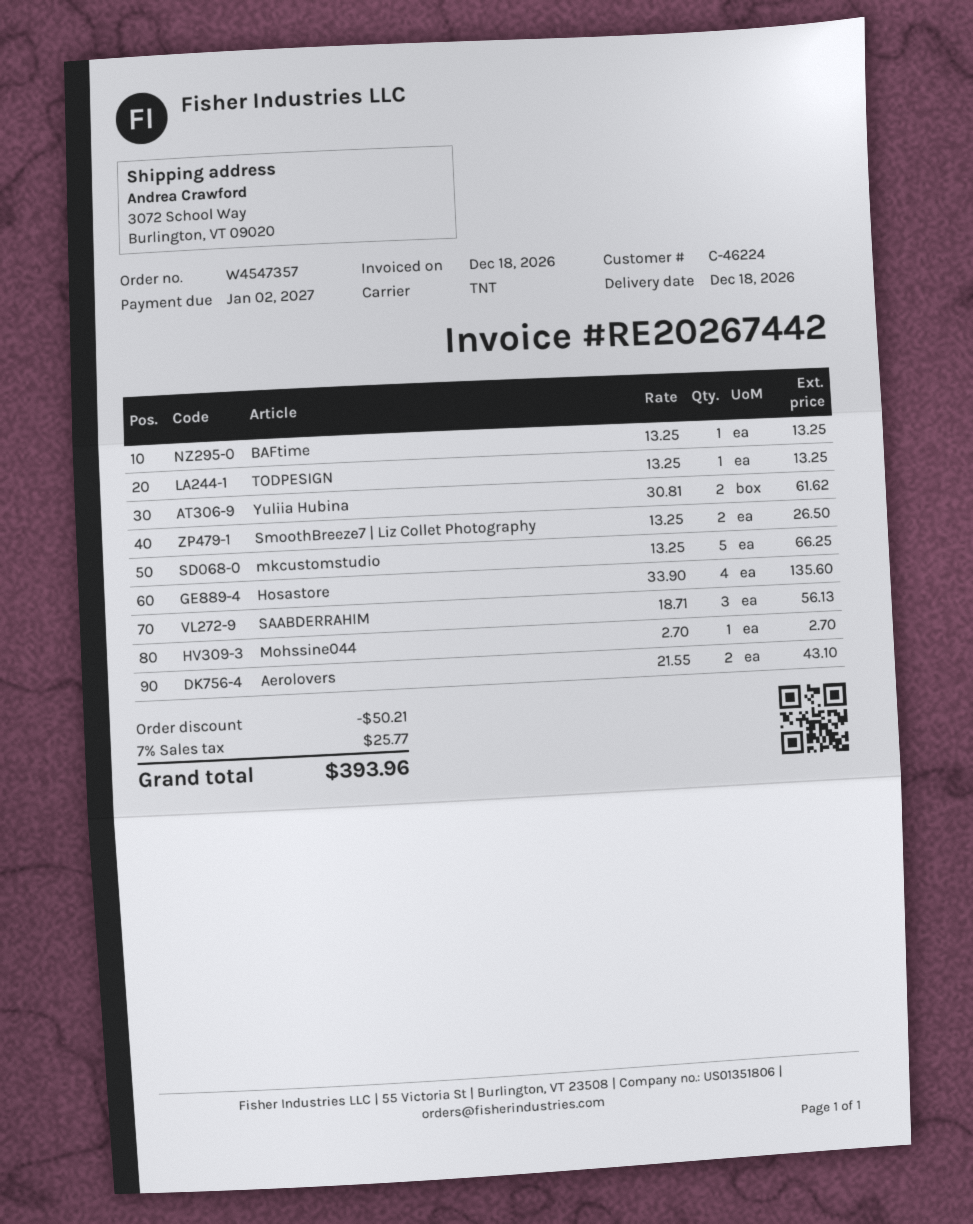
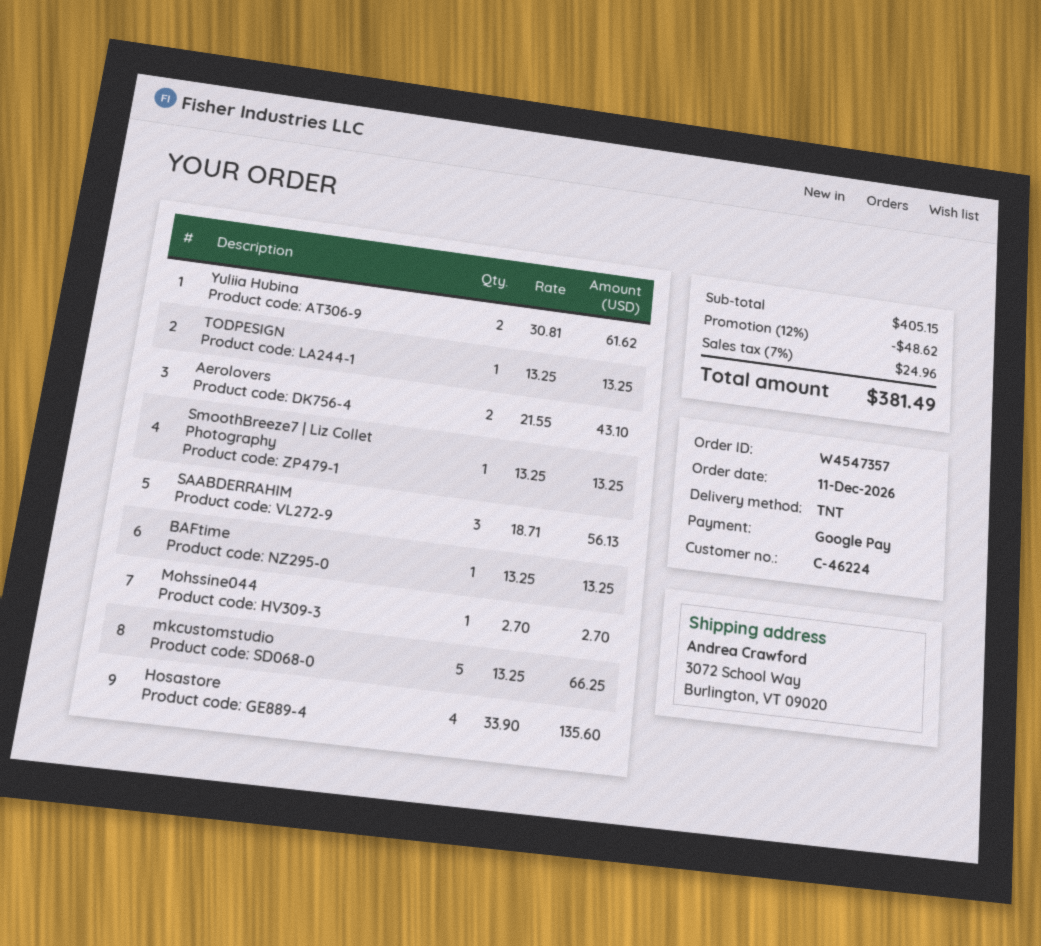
SmoothBreeze7 | Liz Collet Photography: 2 x 13.25 = 26.50 -> 1 x 13.25 = 13.25
discount: 50.21 -> 48.62
tax: 7% = 25.77 -> 7% = 24.96
total: 393.96 -> 381.49

